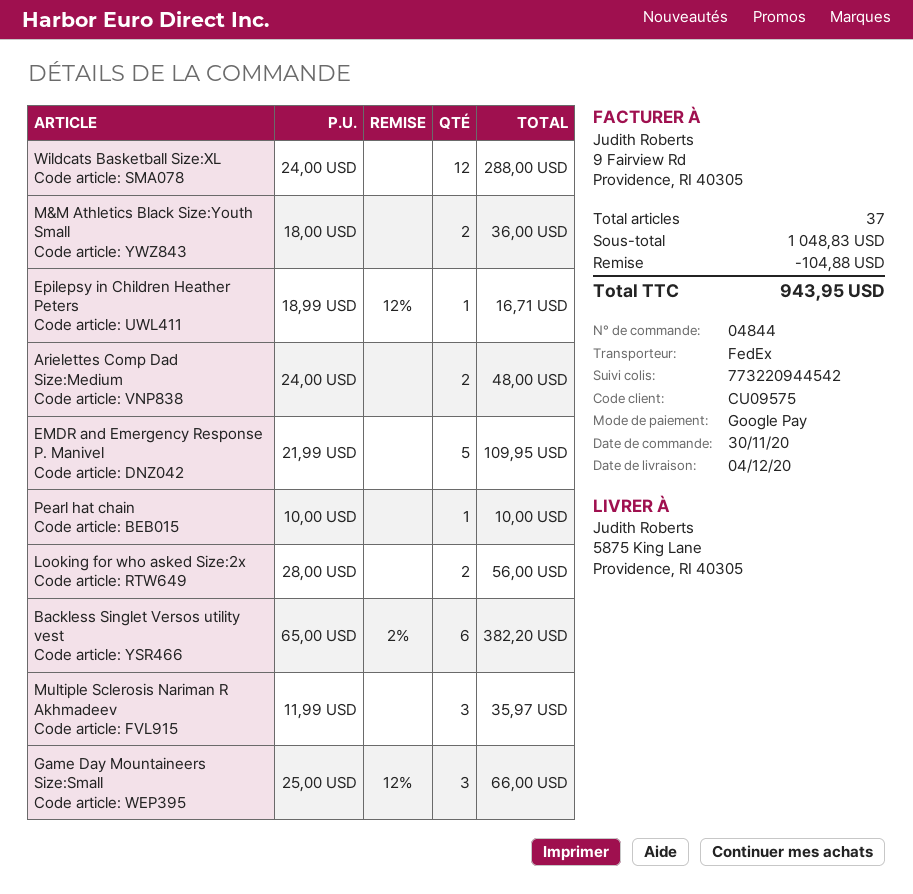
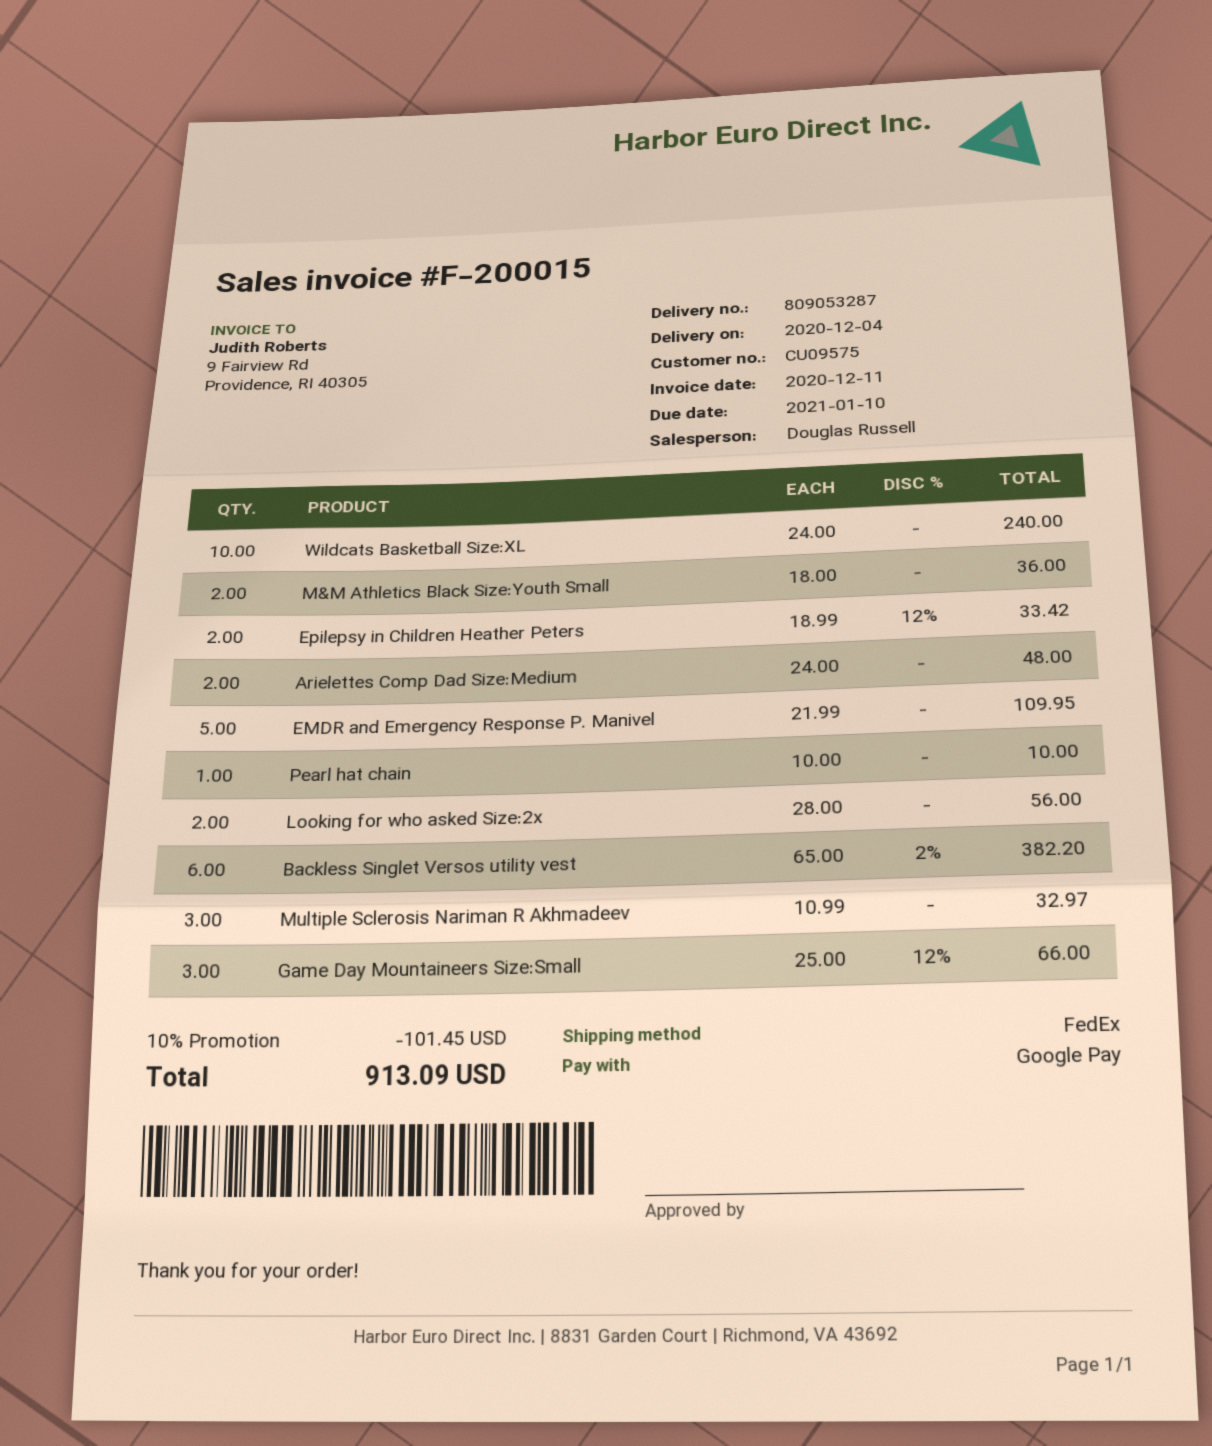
Wildcats Basketball Size:XL: 12 x 24.00 = 288.00 -> 10 x 24.00 = 240.00
Epilepsy in Children Heather Peters: 1 x 18.99 - 12% = 16.71 -> 2 x 18.99 - 12% = 33.42
Multiple Sclerosis Nariman R Akhmadeev: 3 x 11.99 = 35.97 -> 3 x 10.99 = 32.97
discount: 104.88 -> 101.45
total: 943.95 -> 913.09

